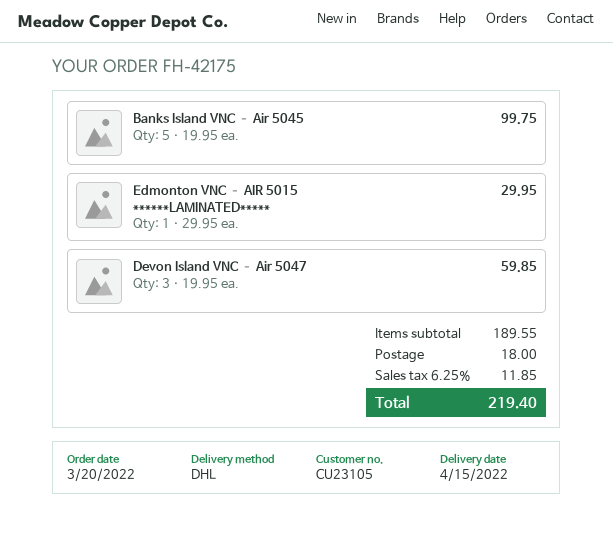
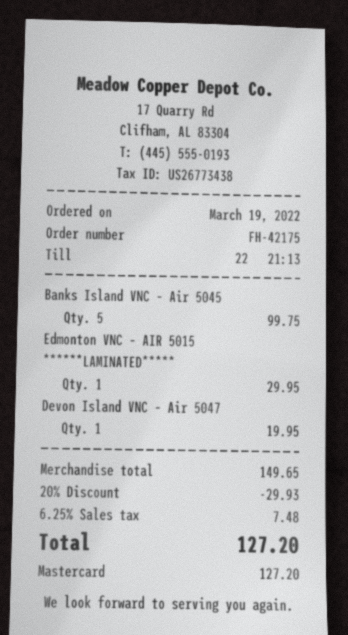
order date: 2022-03-20 -> 2022-03-19
Devon Island VNC – Air 5047: 3 for 59.85 -> 1 for 19.95
subtotal: 189.55 -> 149.65
discount: none -> 20% = 29.93
shipping: 18.00 -> none
tax: 6.25% = 11.85 -> 6.25% = 7.48
total: 219.40 -> 127.20

